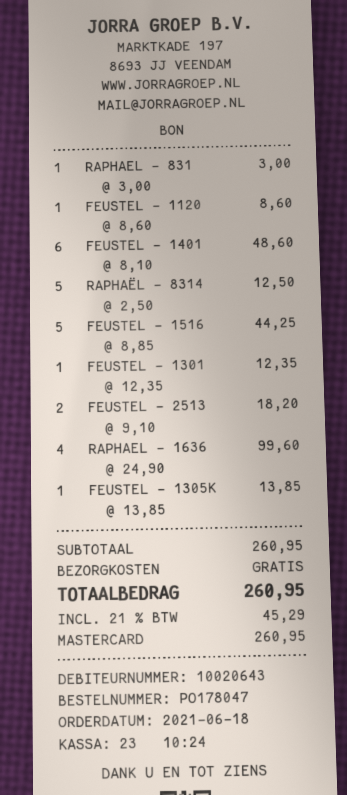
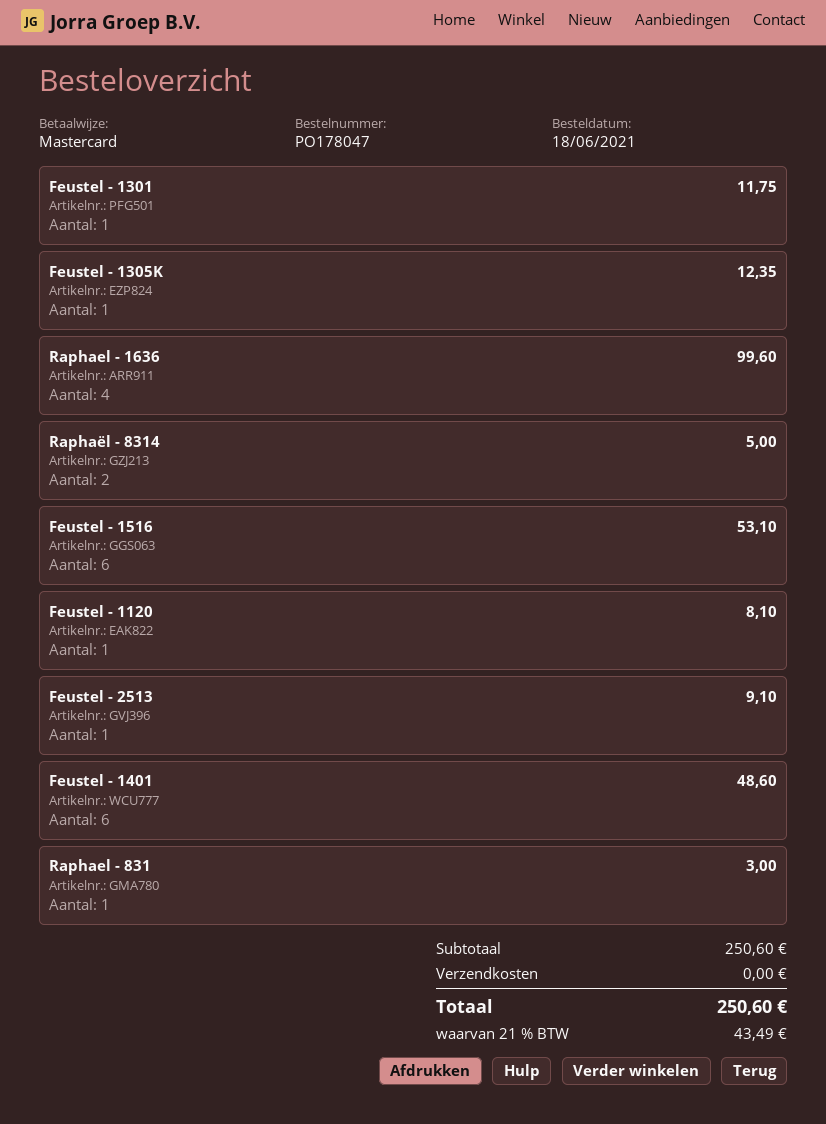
FEUSTEL - 1120: 1 for 8.60 -> 1 for 8.10
RAPHAËL - 8314: 5 for 12.50 -> 2 for 5.00
FEUSTEL - 1516: 5 for 44.25 -> 6 for 53.10
FEUSTEL - 1301: 1 for 12.35 -> 1 for 11.75
FEUSTEL - 2513: 2 for 18.20 -> 1 for 9.10
FEUSTEL - 1305K: 1 for 13.85 -> 1 for 12.35
subtotal: 260.95 -> 250.60
tax: 21% = 45.29 -> 21% = 43.49
total: 260.95 -> 250.60

